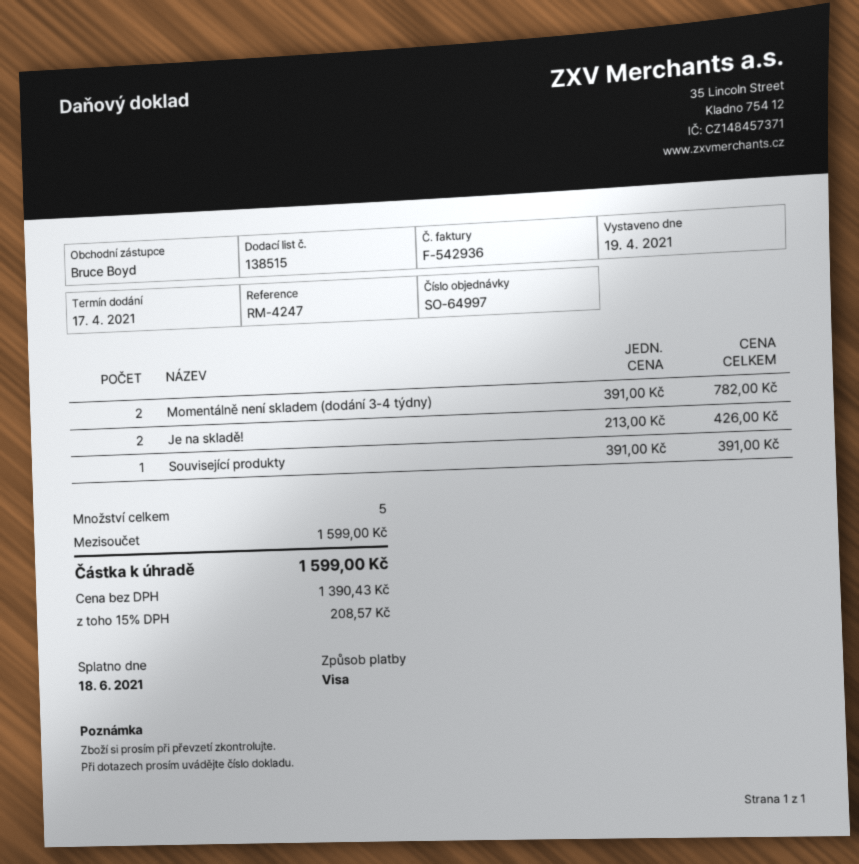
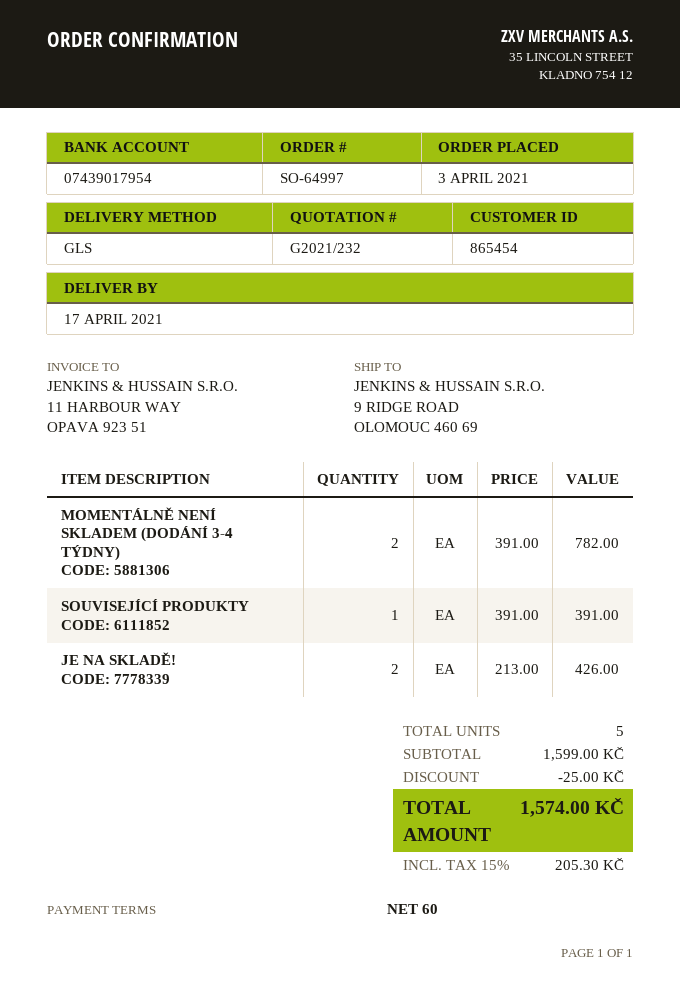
discount: none -> 25.00
tax: 15% = 208.57 -> 15% = 205.30
total: 1599.00 -> 1574.00

